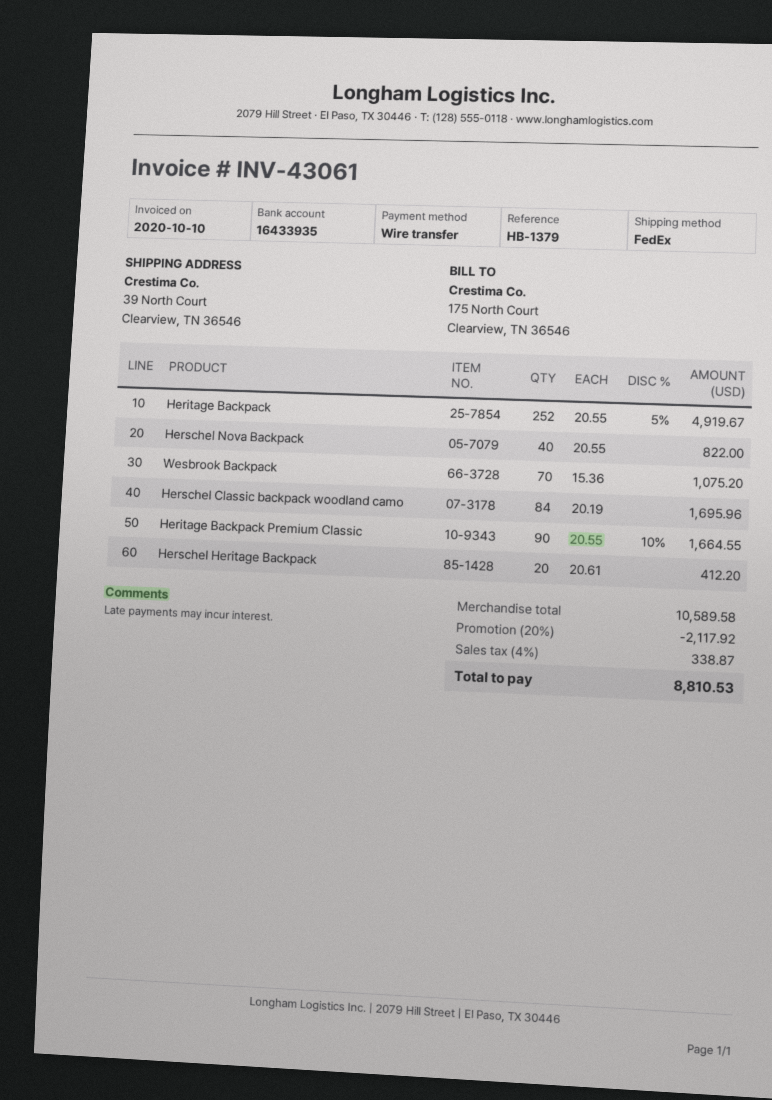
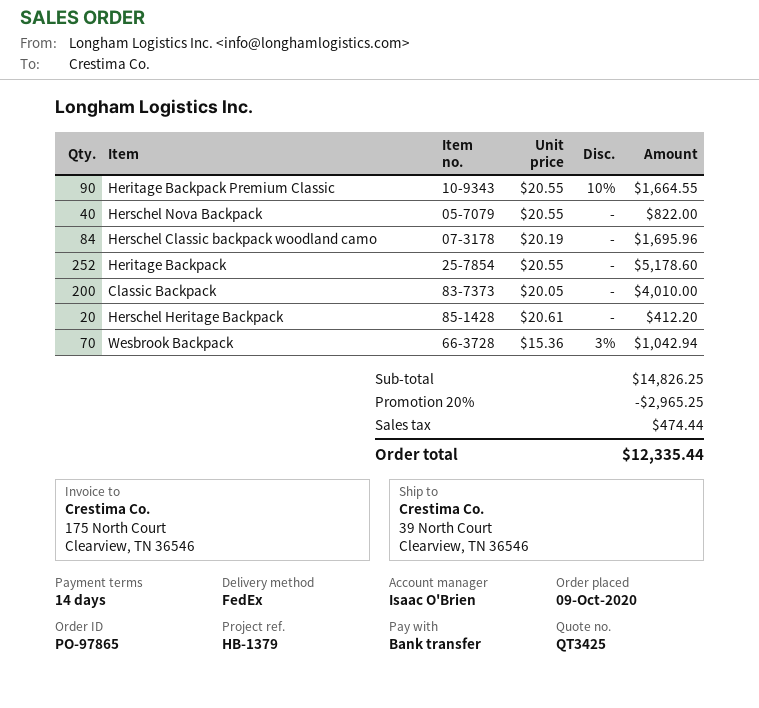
Heritage Backpack: 252 x 20.55 - 5% = 4919.67 -> 252 x 20.55 = 5178.60
Wesbrook Backpack: 70 x 15.36 = 1075.20 -> 70 x 15.36 - 3% = 1042.94
Classic Backpack: none -> 200 x 20.05 = 4010.00
subtotal: 10589.58 -> 14826.25
discount: 20% = 2117.92 -> 20% = 2965.25
tax: 338.87 -> 474.44
total: 8810.53 -> 12335.44

